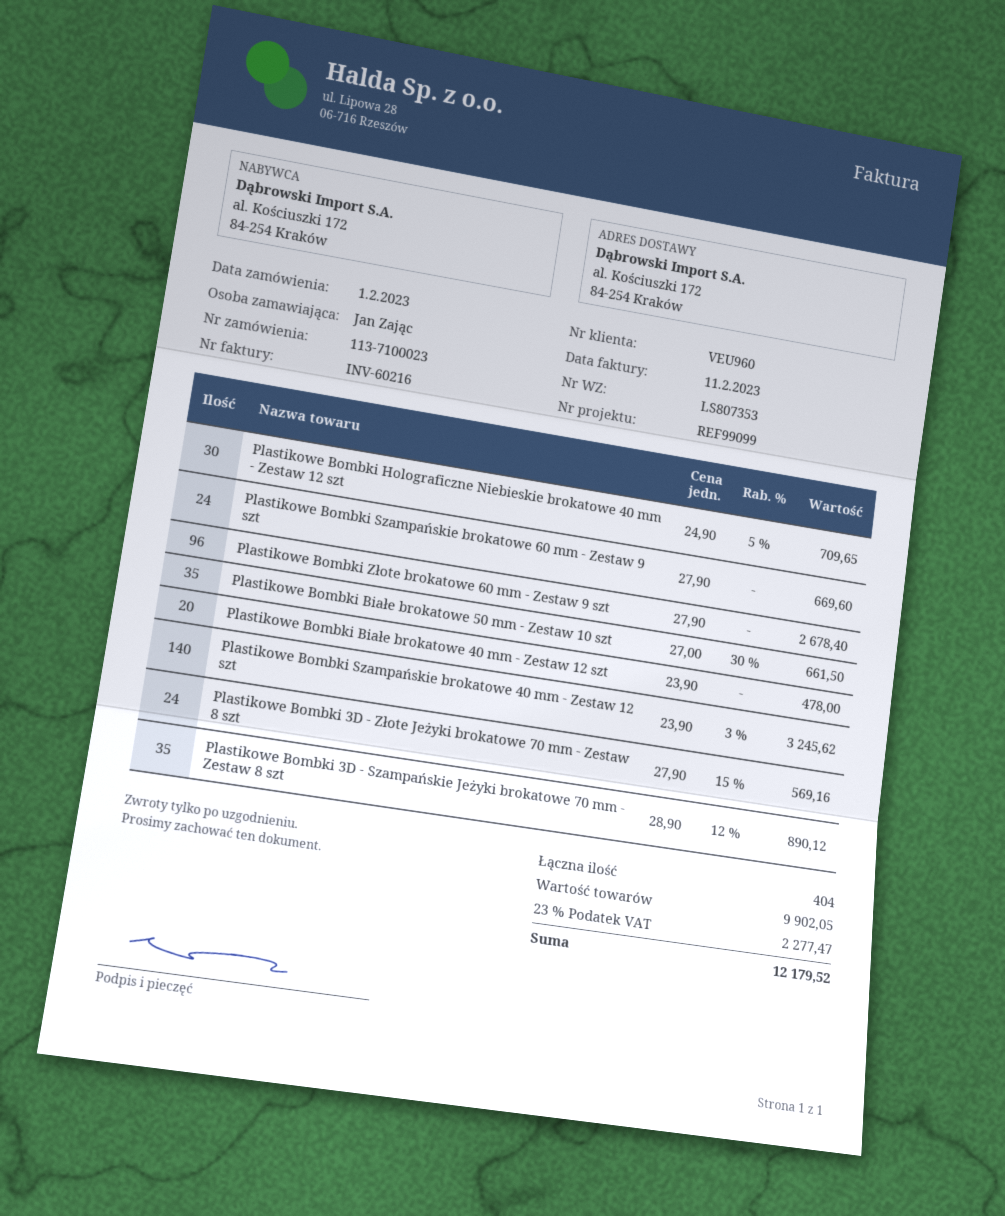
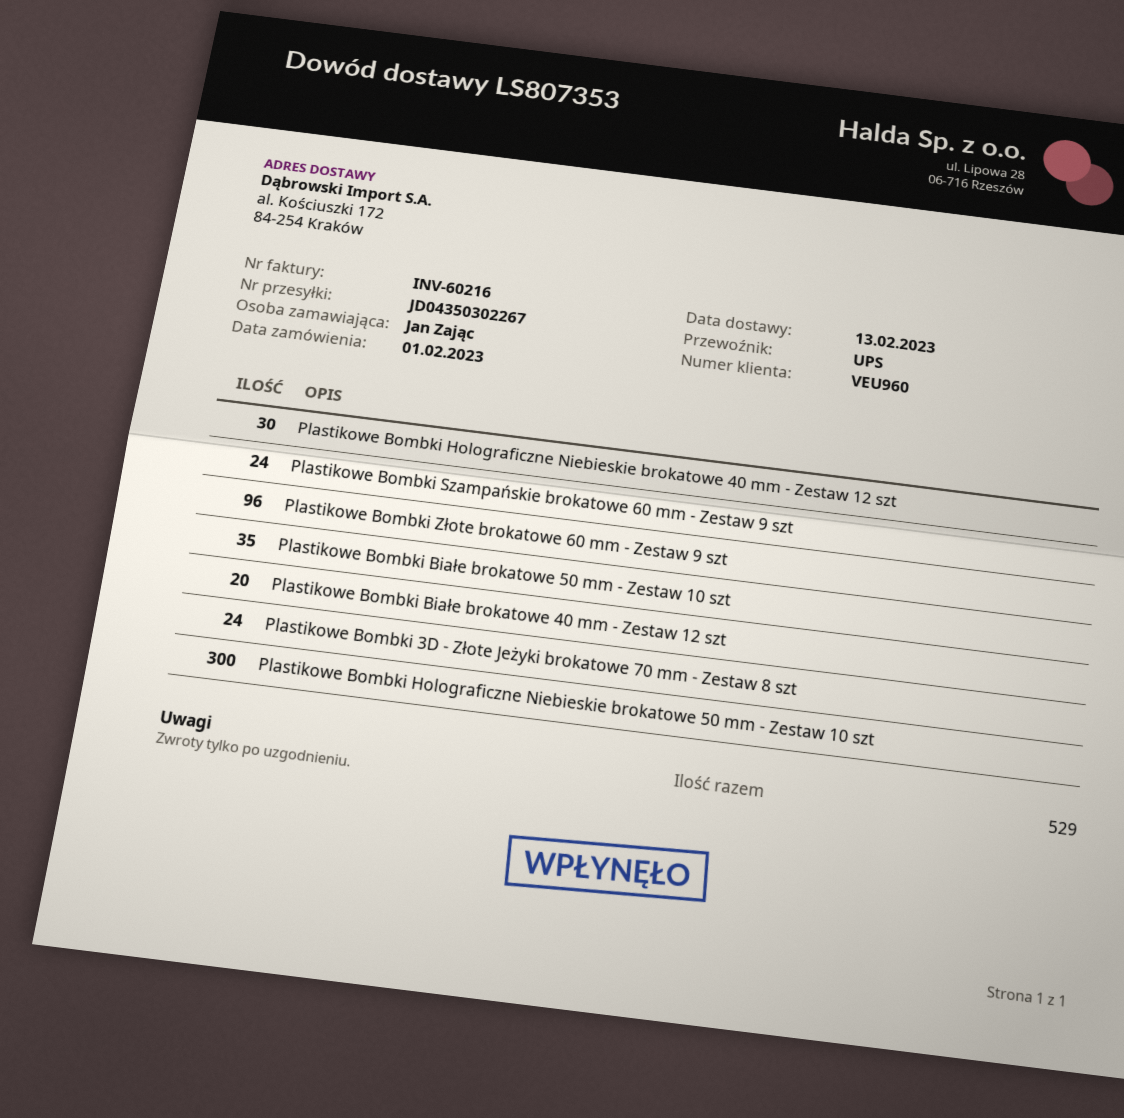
Plastikowe Bombki Szampańskie brokatowe 40 mm - Zestaw 12 szt: 140 -> none
Plastikowe Bombki 3D - Szampańskie Jeżyki brokatowe 70 mm - Zestaw 8 szt: 35 -> none
Plastikowe Bombki Holograficzne Niebieskie brokatowe 50 mm - Zestaw 10 szt: none -> 300
total quantity: 404 -> 529

